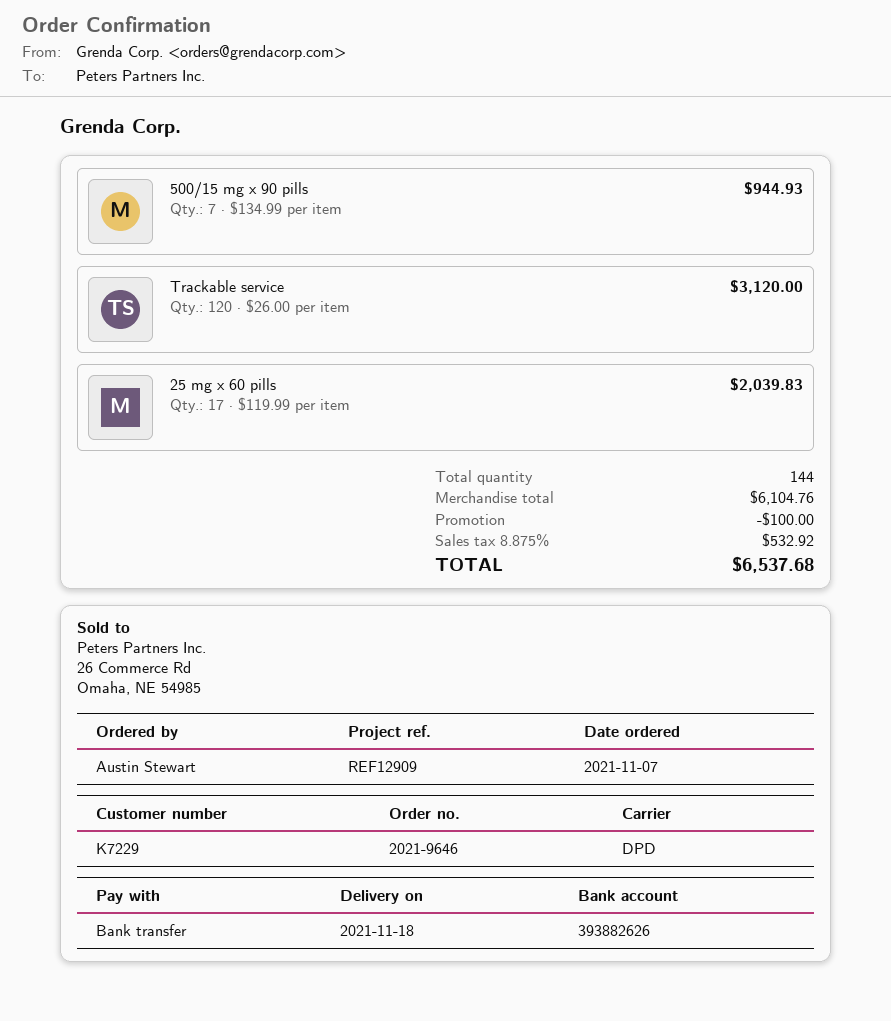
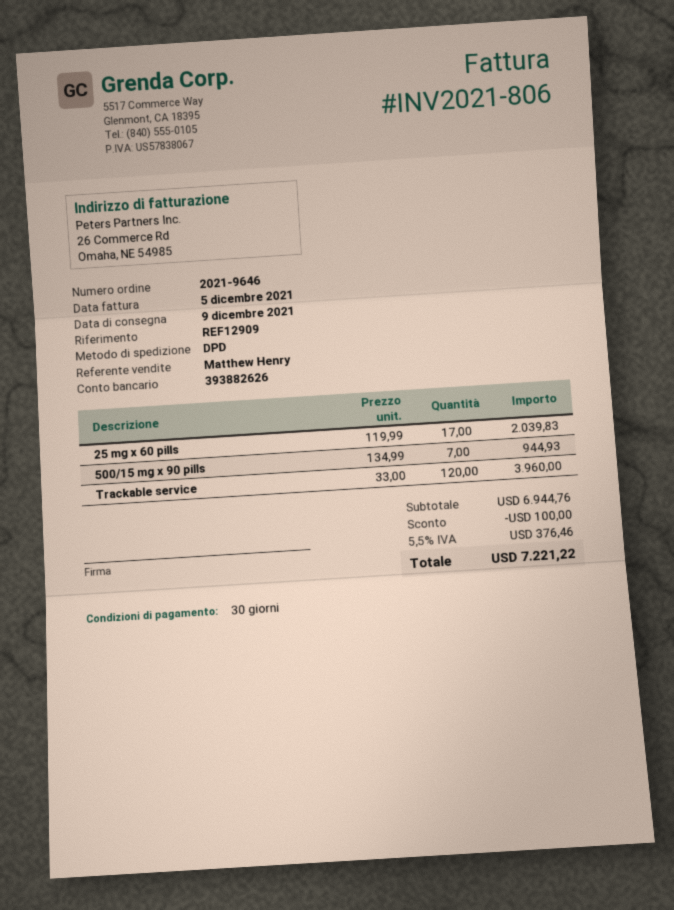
delivery date: 2021-11-18 -> 2021-12-09
Trackable service: 120 x 26.00 = 3120.00 -> 120 x 33.00 = 3960.00
subtotal: 6104.76 -> 6944.76
tax: 8.875% = 532.92 -> 5.5% = 376.46
total: 6537.68 -> 7221.22

